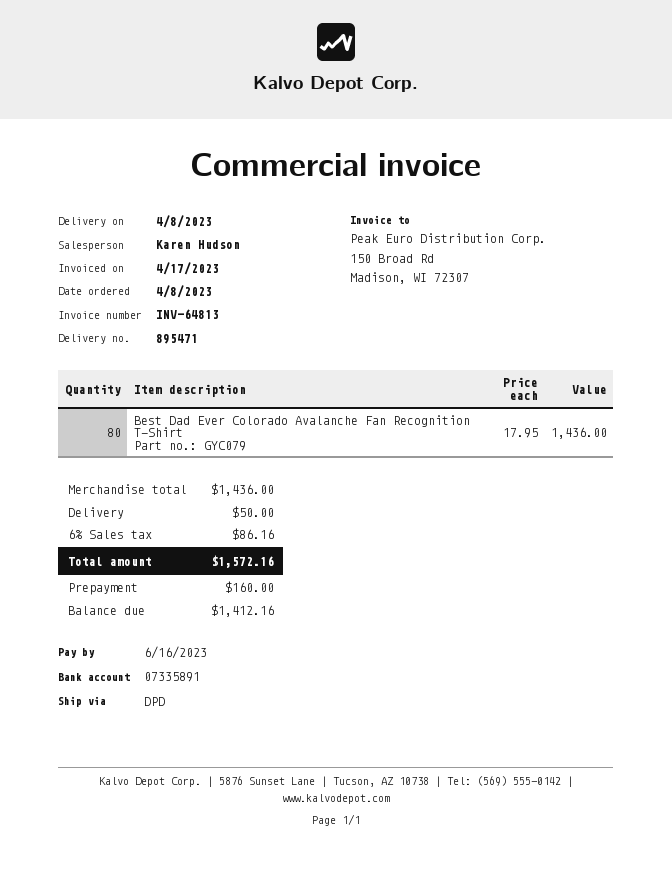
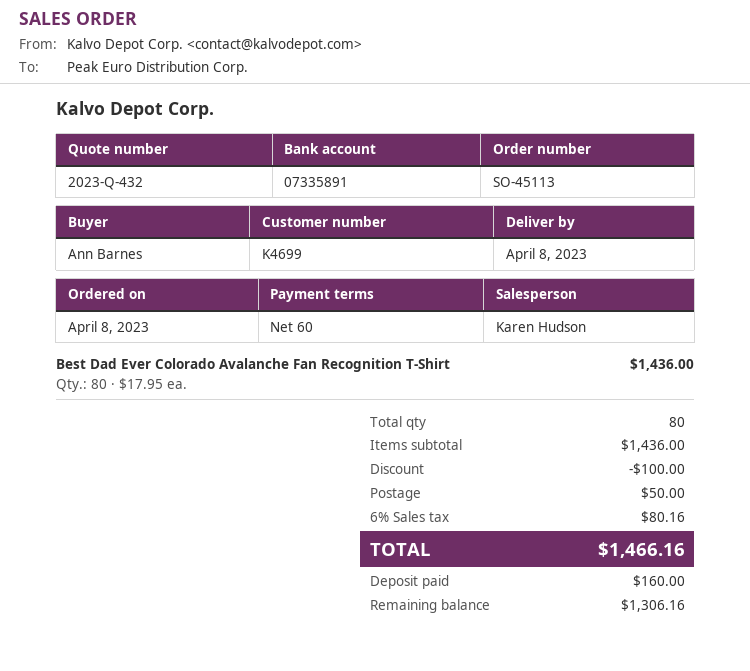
discount: none -> 100.00
tax: 6% = 86.16 -> 6% = 80.16
total: 1572.16 -> 1466.16
balance: 1412.16 -> 1306.16

